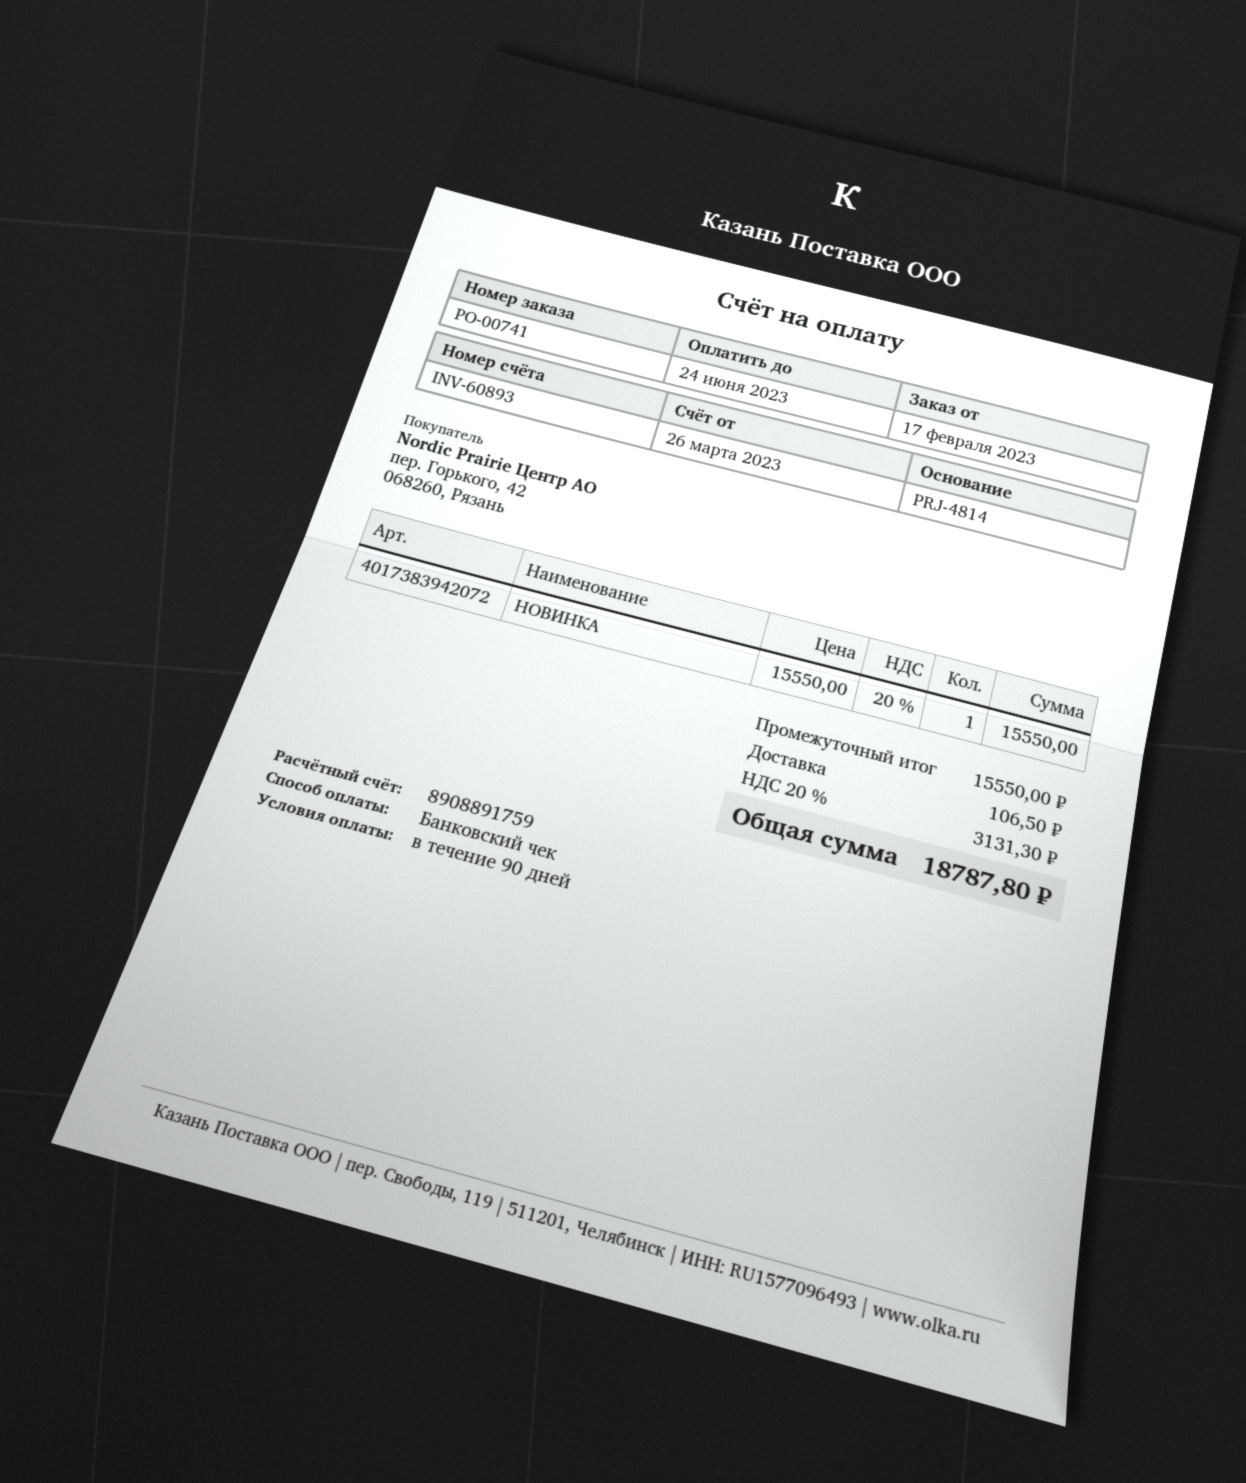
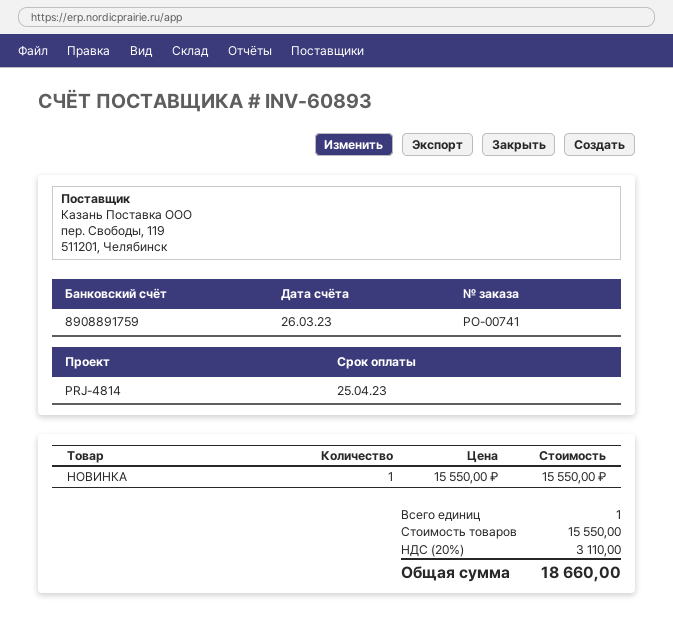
due date: 2023-06-24 -> 2023-04-25
shipping: 106.50 -> none
tax: 20% = 3131.30 -> 20% = 3110.00
total: 18787.80 -> 18660.00

